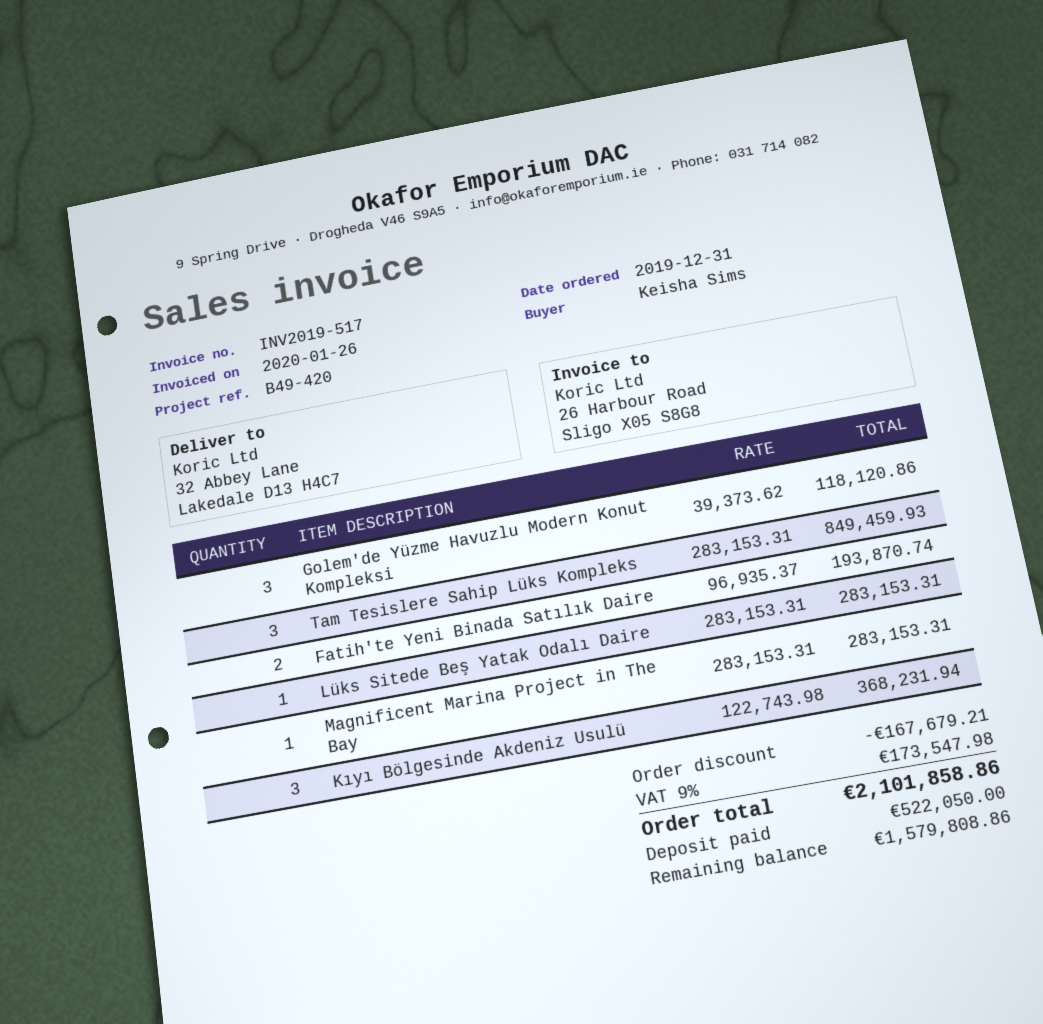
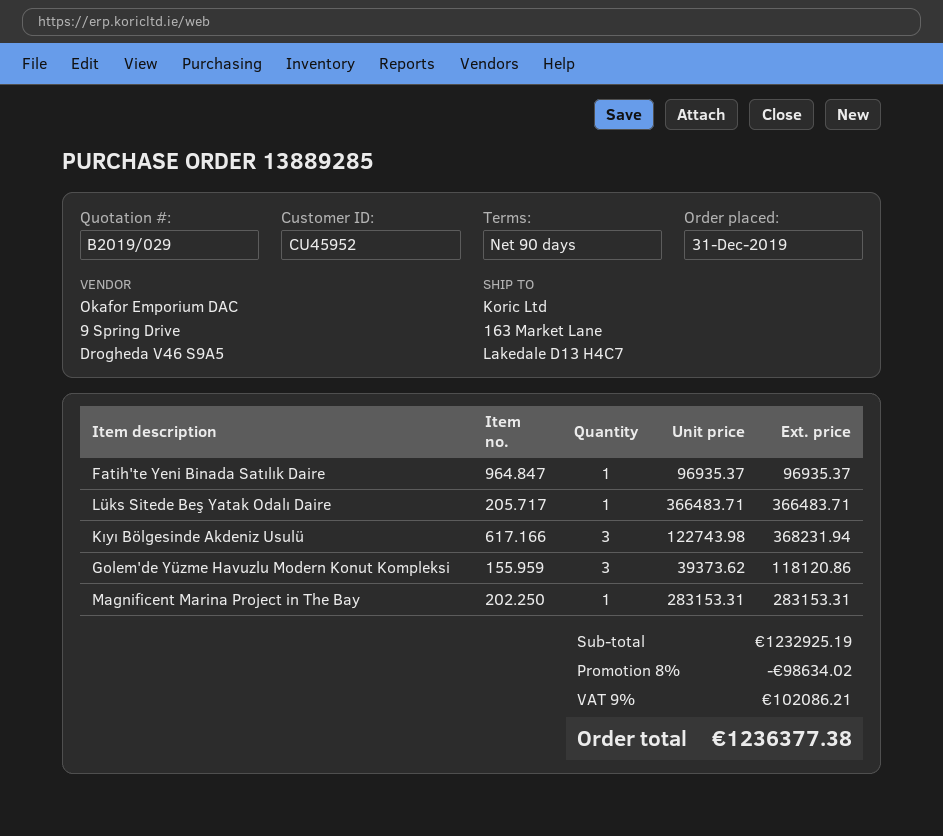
ship to: 32 Abbey Lane, Lakedale D13 H4C7 -> 163 Market Lane, Lakedale D13 H4C7
Tam Tesislere Sahip Lüks Kompleks: 3 x 283153.31 = 849459.93 -> none
Fatih'te Yeni Binada Satılık Daire: 2 x 96935.37 = 193870.74 -> 1 x 96935.37 = 96935.37
Lüks Sitede Beş Yatak Odalı Daire: 1 x 283153.31 = 283153.31 -> 1 x 366483.71 = 366483.71
discount: 167679.21 -> 98634.02
tax: 9% = 173547.98 -> 9% = 102086.21
total: 2101858.86 -> 1236377.38

